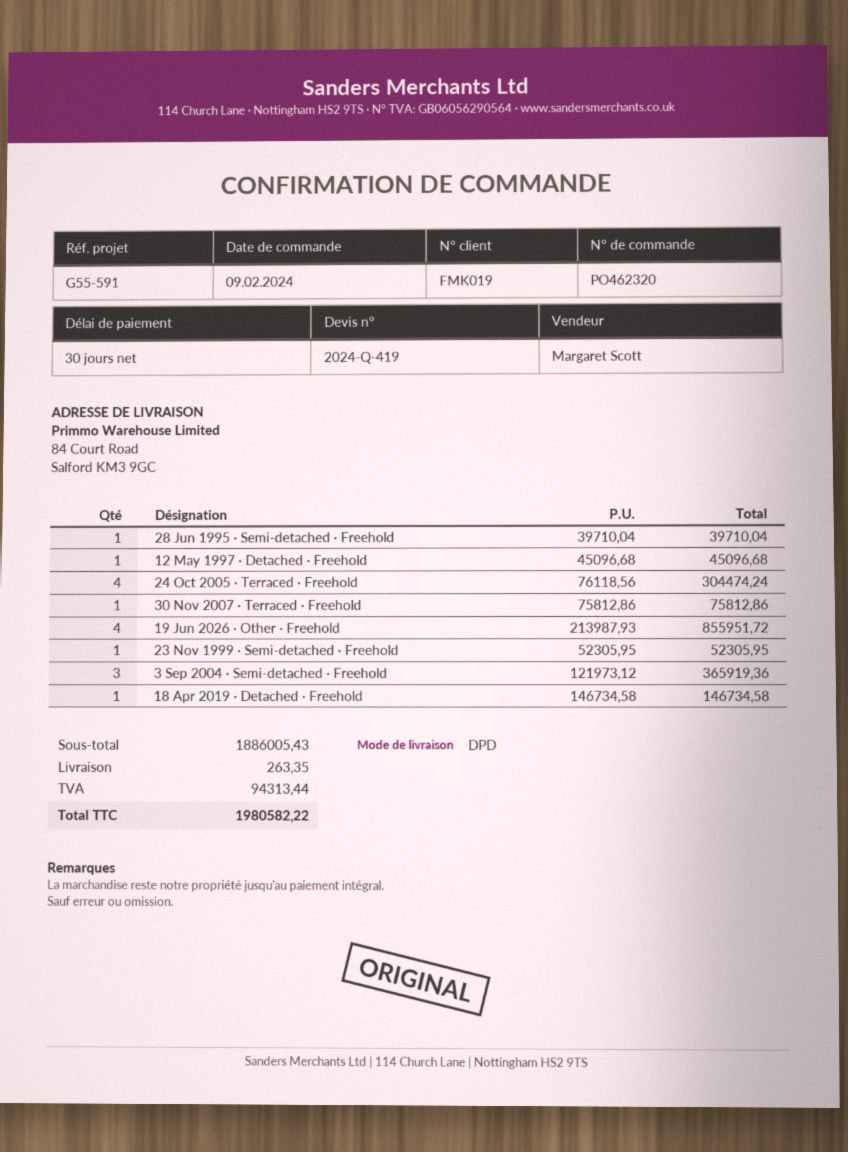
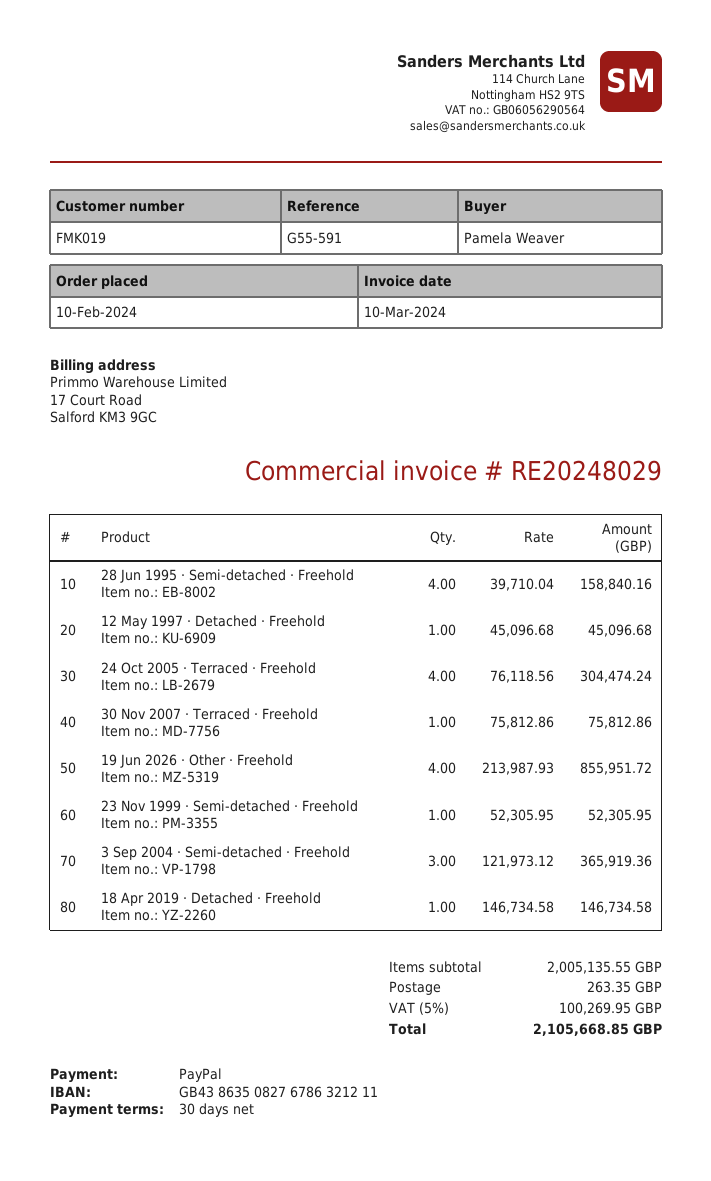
order date: 2024-02-09 -> 2024-02-10
28 Jun 1995 · Semi-detached · Freehold: 1 x 39710.04 = 39710.04 -> 4 x 39710.04 = 158840.16
subtotal: 1886005.43 -> 2005135.55
tax: 94313.44 -> 100269.95
total: 1980582.22 -> 2105668.85

